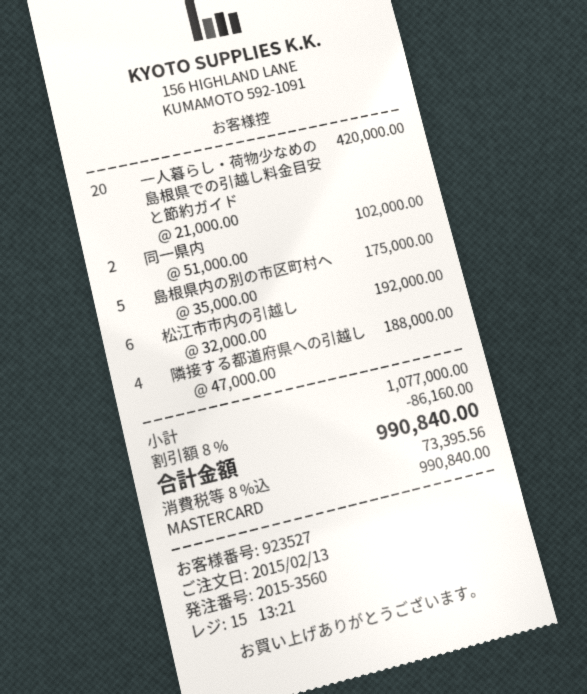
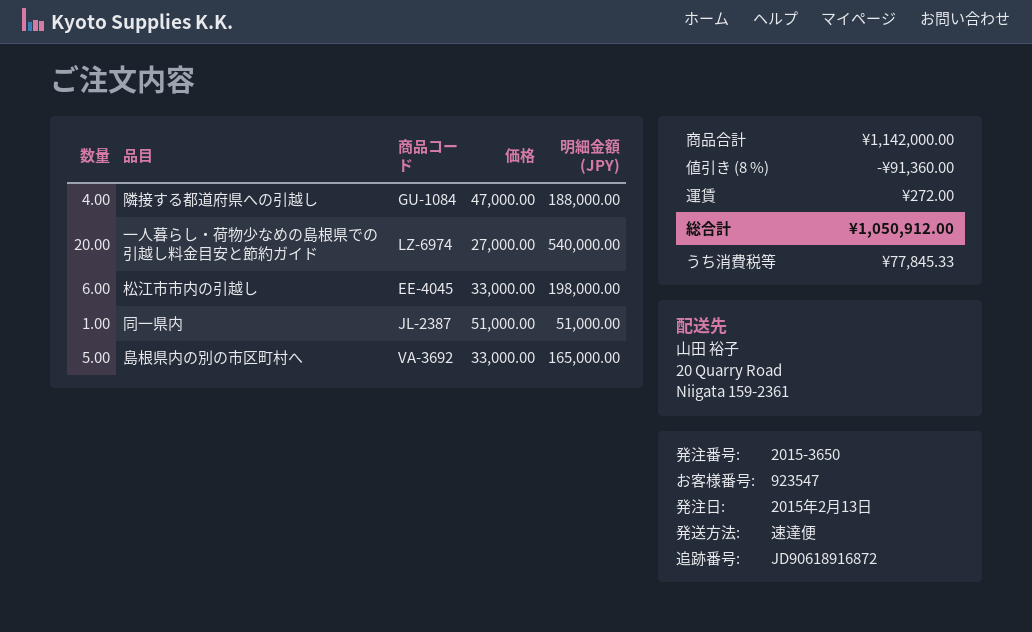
order number: 2015-3560 -> 2015-3650
customer number: 923527 -> 923547
一人暮らし・荷物少なめの島根県での引越し料金目安と節約ガイド: 20 x 21000.00 = 420000.00 -> 20 x 27000.00 = 540000.00
同一県内: 2 x 51000.00 = 102000.00 -> 1 x 51000.00 = 51000.00
島根県内の別の市区町村へ: 5 x 35000.00 = 175000.00 -> 5 x 33000.00 = 165000.00
松江市市内の引越し: 6 x 32000.00 = 192000.00 -> 6 x 33000.00 = 198000.00
subtotal: 1077000.00 -> 1142000.00
discount: 8% = 86160.00 -> 8% = 91360.00
shipping: none -> 272.00
tax: 73395.56 -> 77845.33
total: 990840.00 -> 1050912.00

